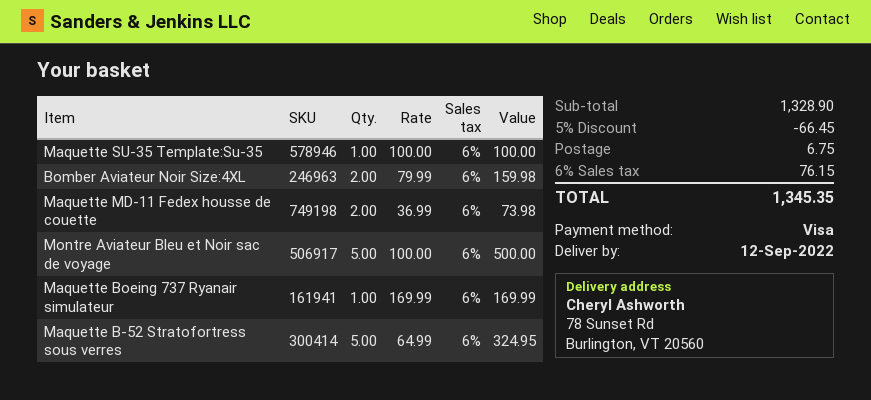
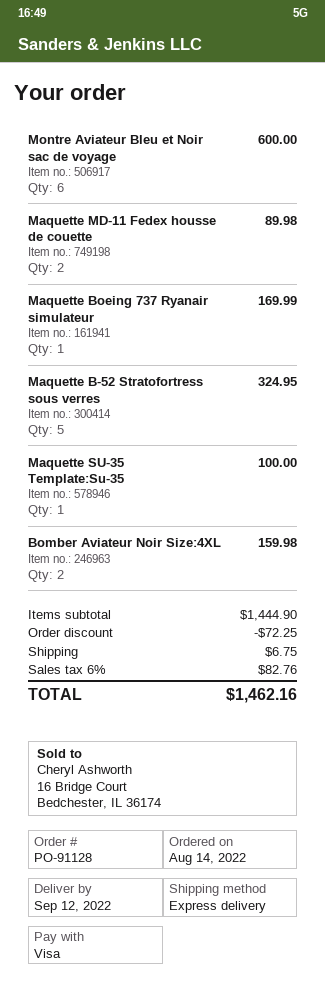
Maquette MD-11 Fedex housse de couette: 2 for 73.98 -> 2 for 89.98
Montre Aviateur Bleu et Noir sac de voyage: 5 for 500.00 -> 6 for 600.00
subtotal: 1328.90 -> 1444.90
discount: 66.45 -> 72.25
tax: 6% = 76.15 -> 6% = 82.76
total: 1345.35 -> 1462.16

